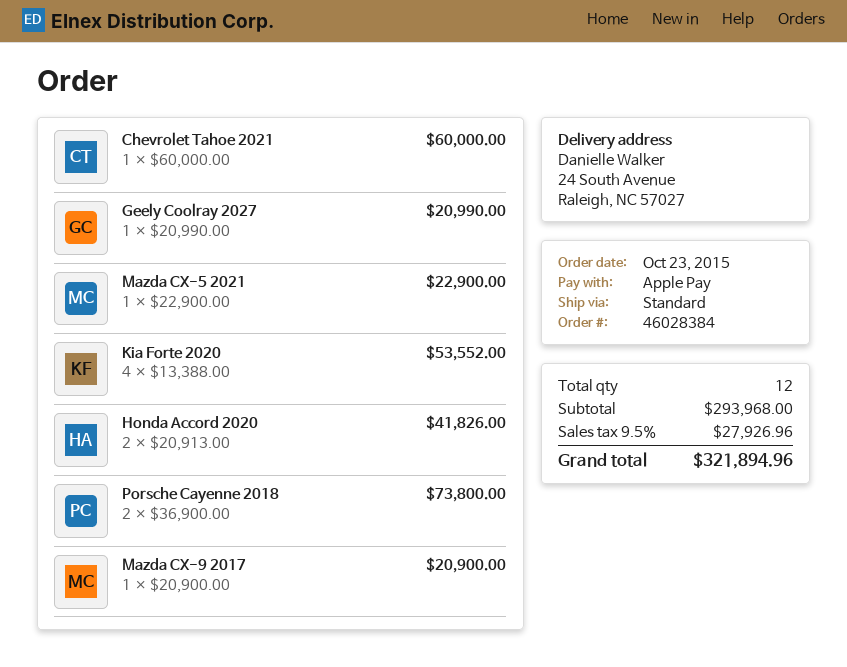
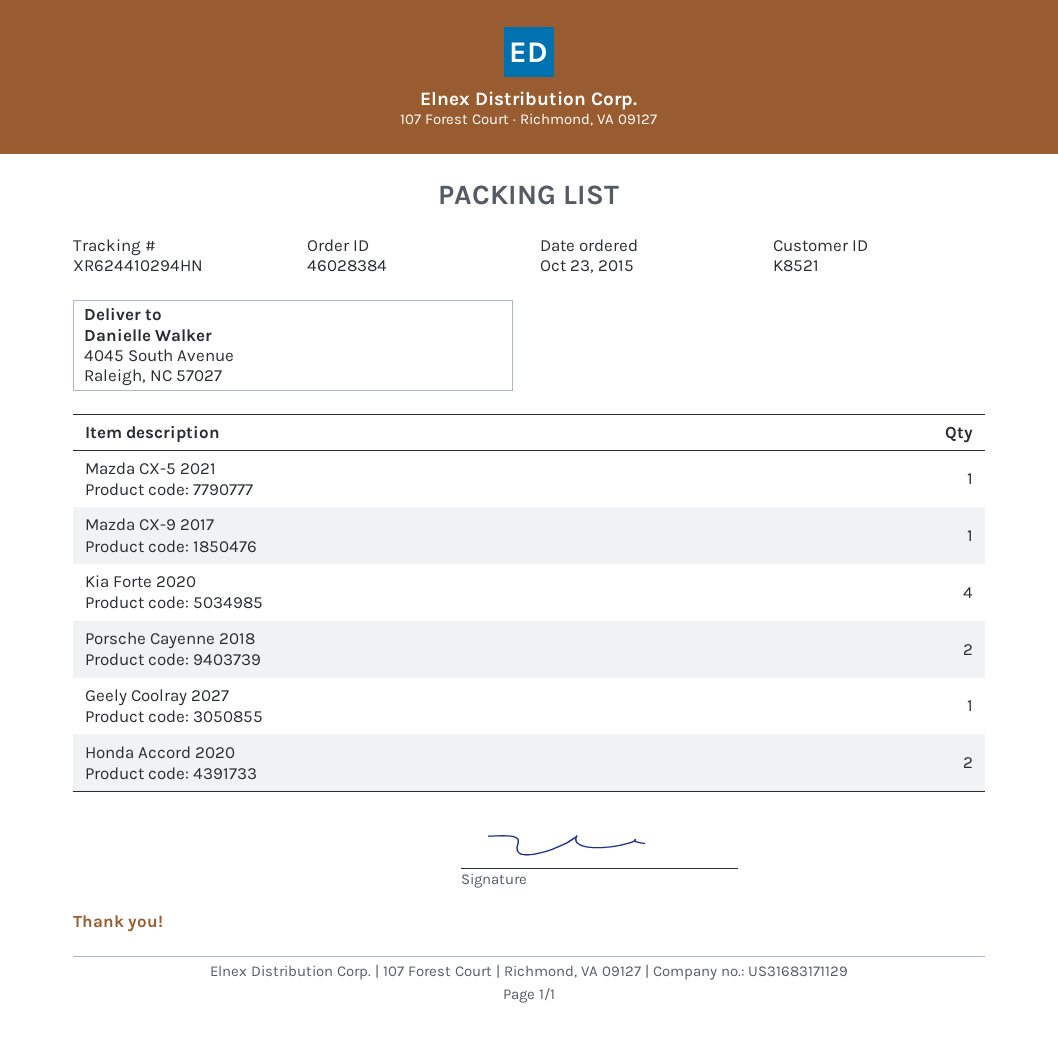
ship to: 24 South Avenue, Raleigh, NC 57027 -> 4045 South Avenue, Raleigh, NC 57027
Chevrolet Tahoe 2021: 1 -> none

